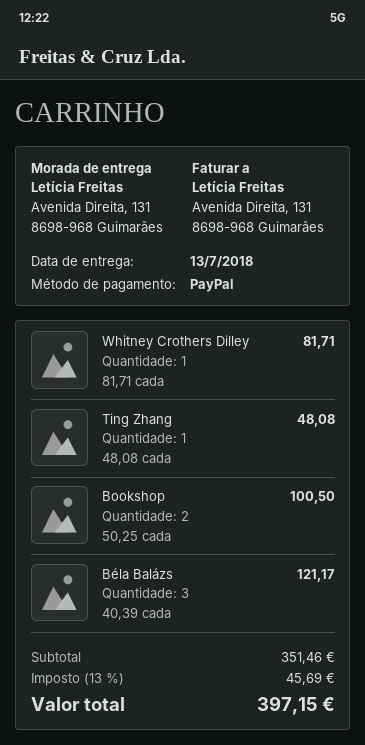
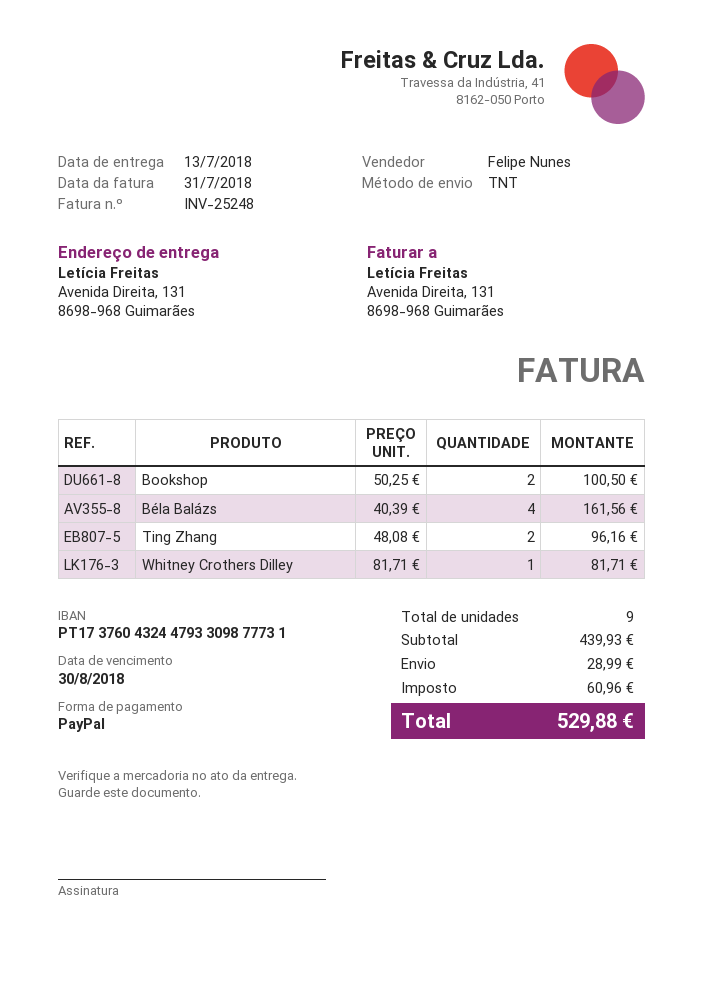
Ting Zhang: 1 x 48.08 = 48.08 -> 2 x 48.08 = 96.16
Béla Balázs: 3 x 40.39 = 121.17 -> 4 x 40.39 = 161.56
subtotal: 351.46 -> 439.93
shipping: none -> 28.99
tax: 45.69 -> 60.96
total: 397.15 -> 529.88

